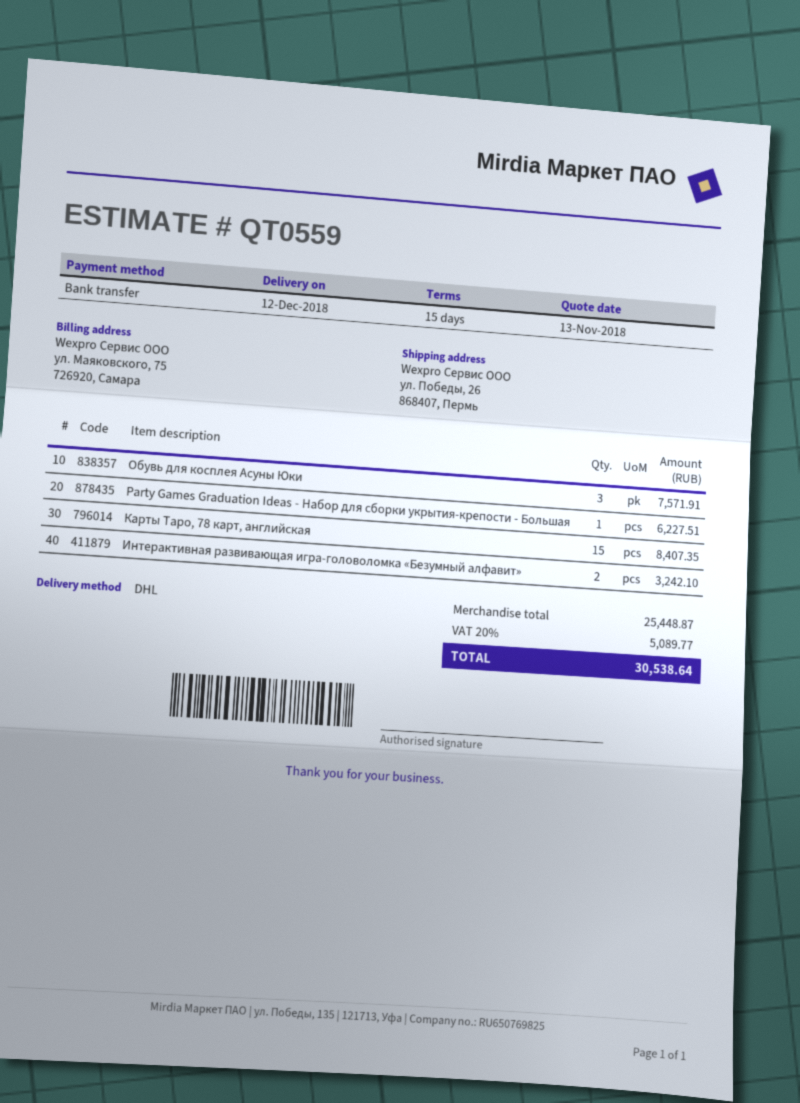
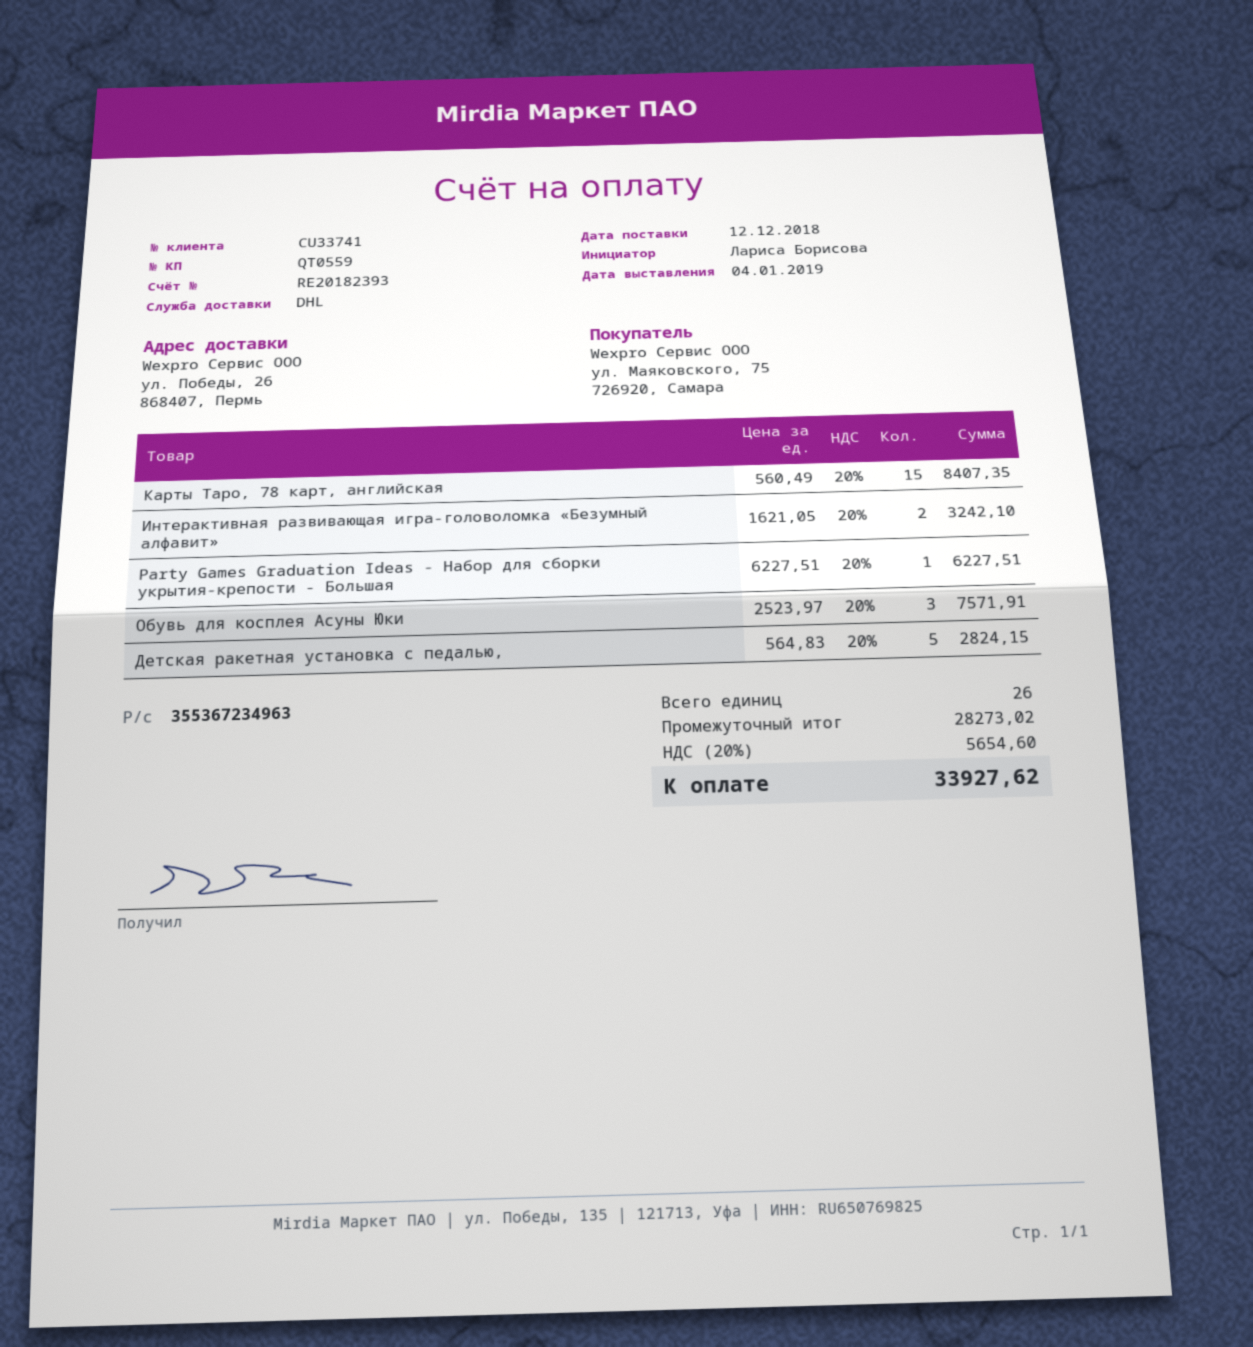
Детская ракетная установка с педалью,: none -> 5 for 2824.15
subtotal: 25448.87 -> 28273.02
tax: 20% = 5089.77 -> 20% = 5654.60
total: 30538.64 -> 33927.62

